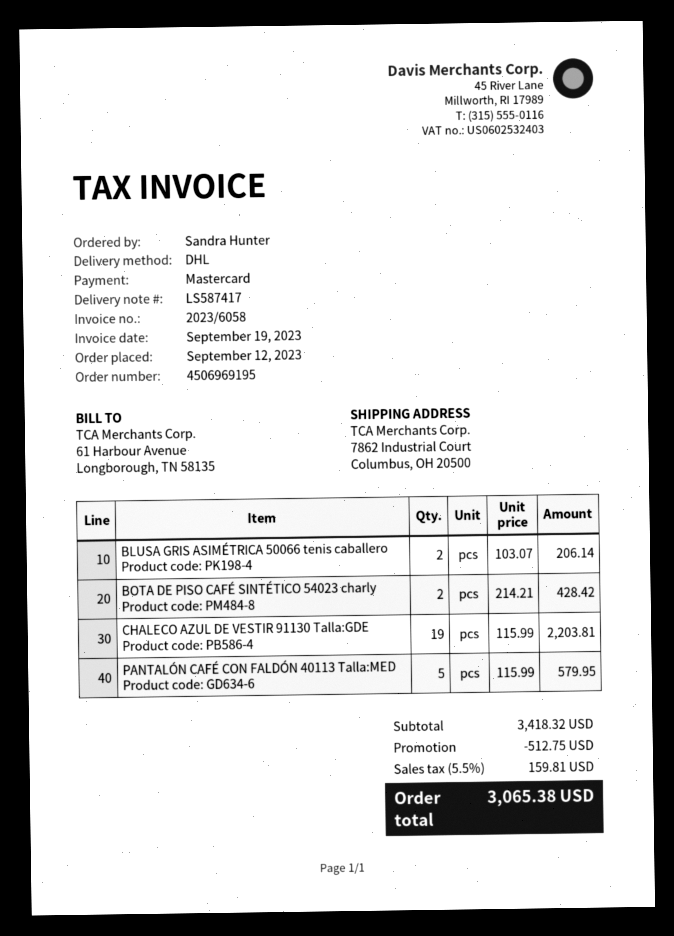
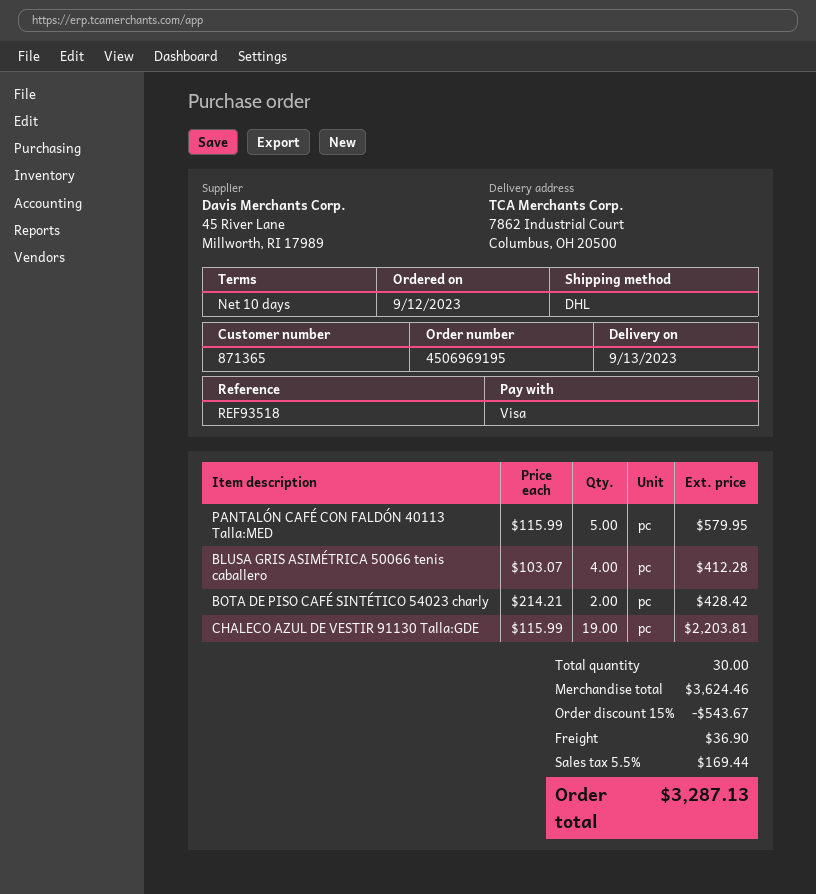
payment method: Mastercard -> Visa
BLUSA GRIS ASIMÉTRICA 50066 tenis caballero: 2 x 103.07 = 206.14 -> 4 x 103.07 = 412.28
subtotal: 3418.32 -> 3624.46
discount: 512.75 -> 543.67
shipping: none -> 36.90
tax: 5.5% = 159.81 -> 5.5% = 169.44
total: 3065.38 -> 3287.13

